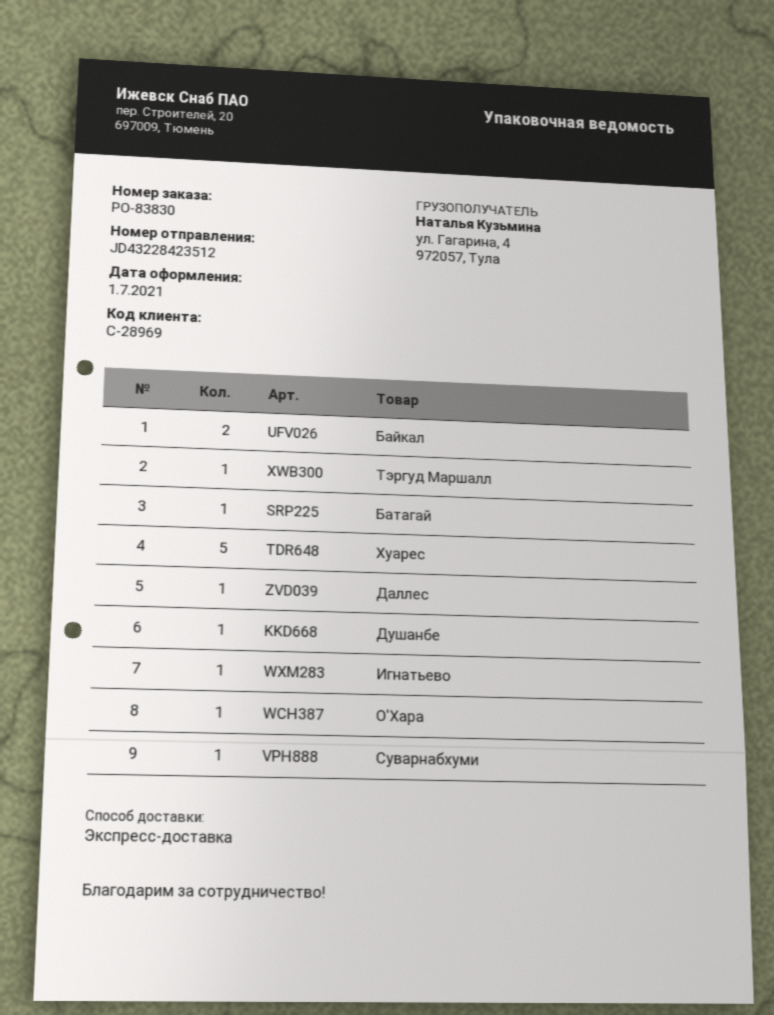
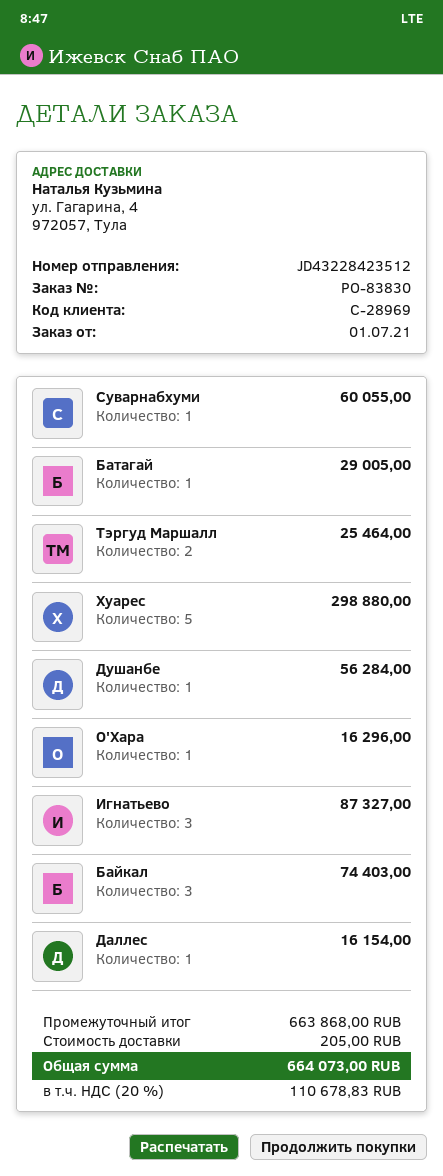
Байкал: 2 -> 3
Тэргуд Маршалл: 1 -> 2
Игнатьево: 1 -> 3

